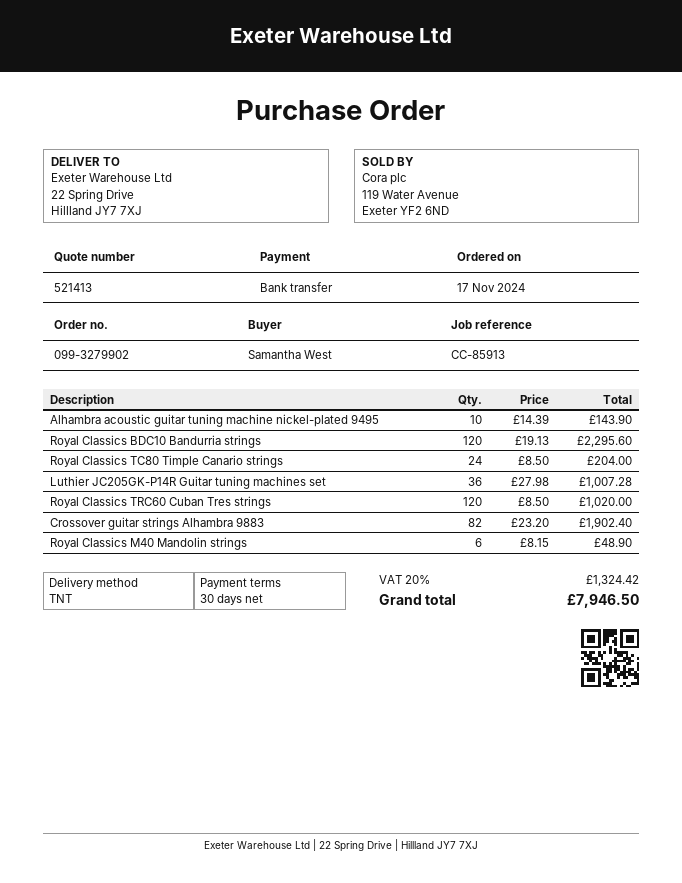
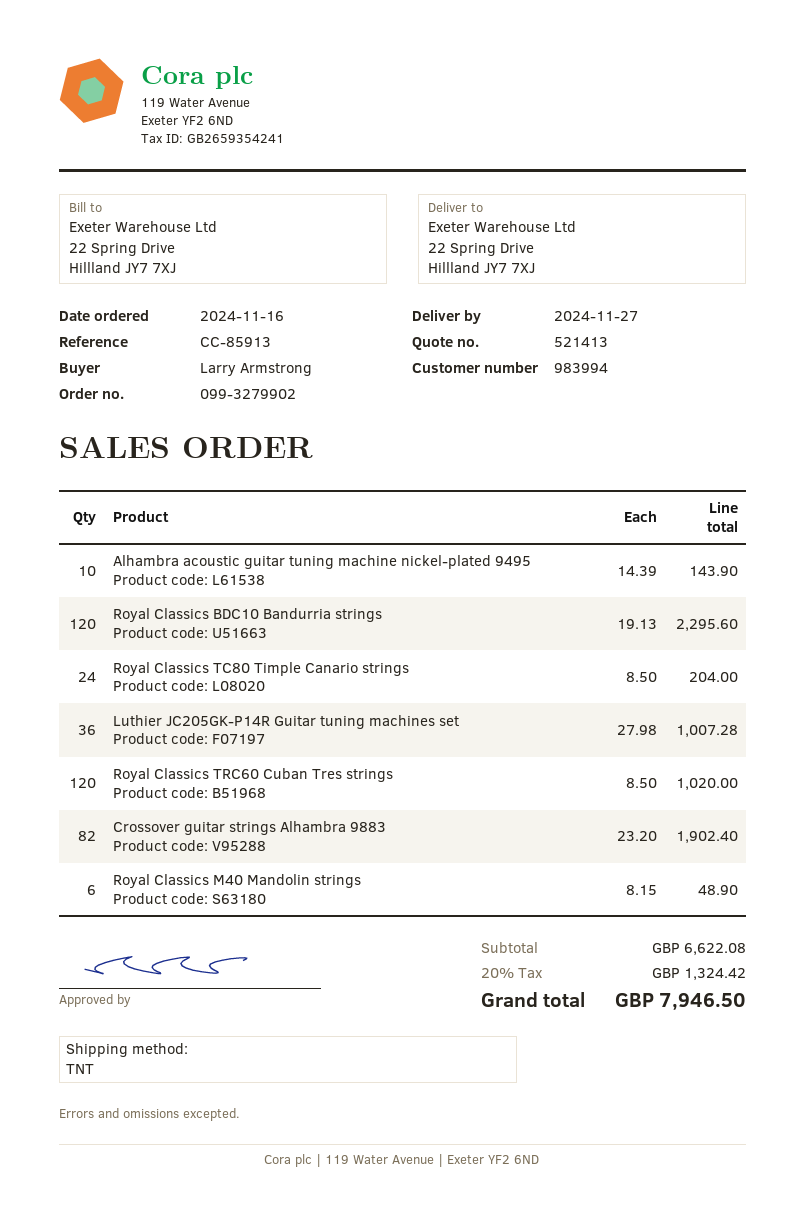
order date: 2024-11-17 -> 2024-11-16
ordered by: Samantha West -> Larry Armstrong

